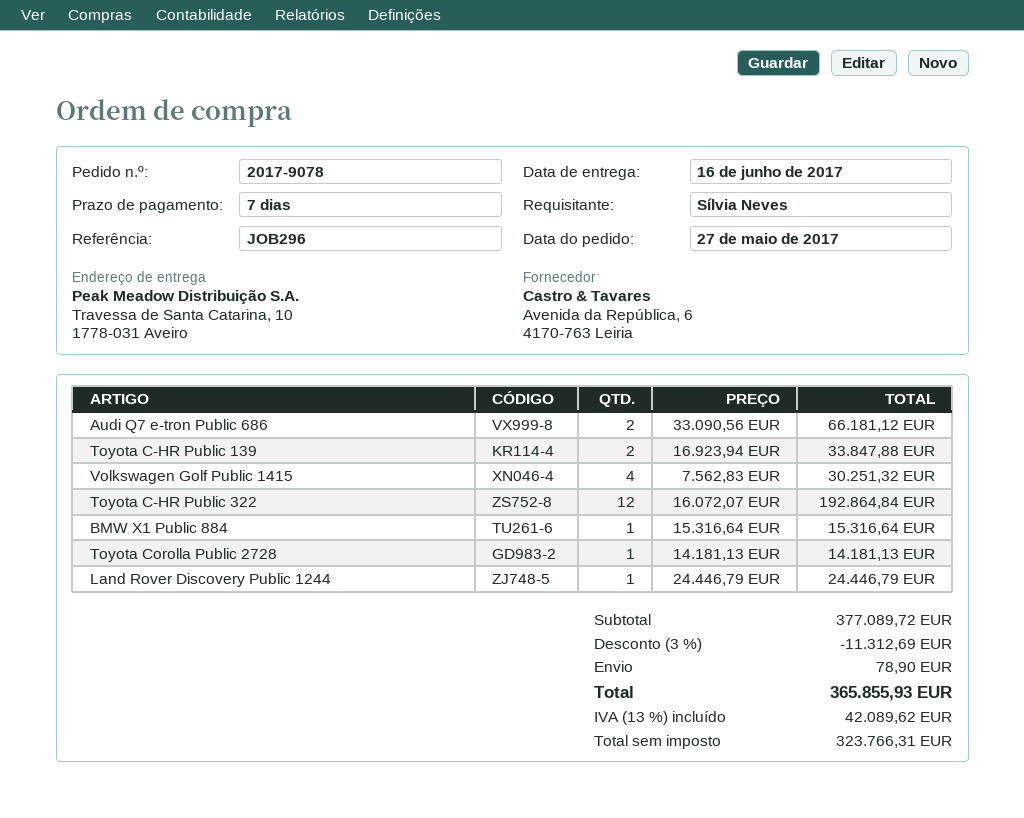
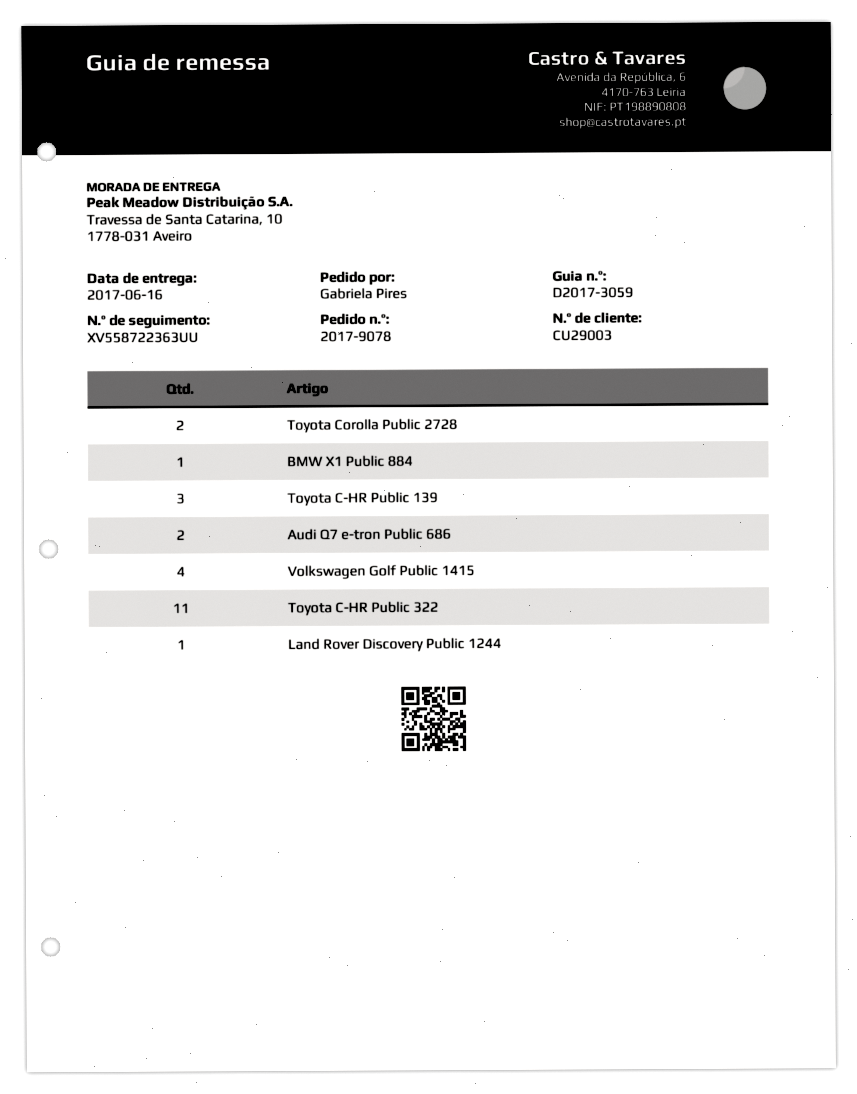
ordered by: Sílvia Neves -> Gabriela Pires
Toyota C-HR Public 139: 2 -> 3
Toyota C-HR Public 322: 12 -> 11
Toyota Corolla Public 2728: 1 -> 2

